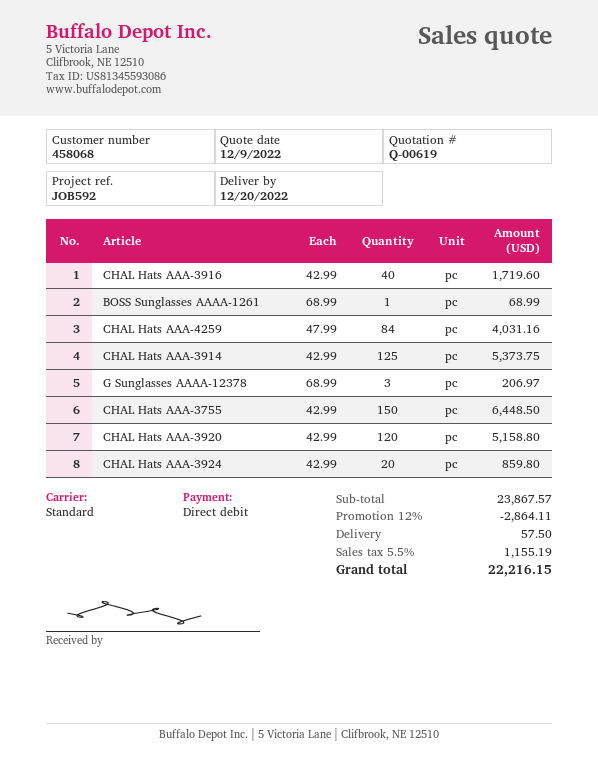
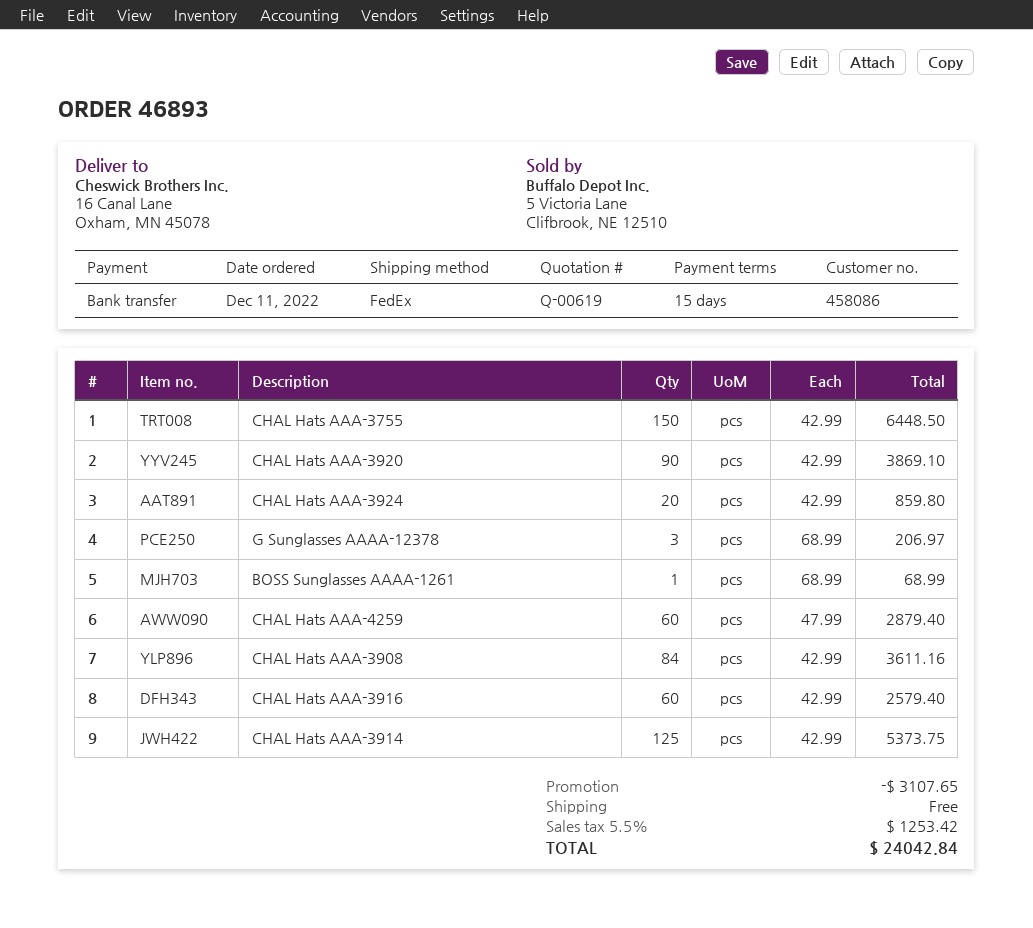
customer number: 458068 -> 458086
payment method: direct debit -> bank transfer
shipping method: standard -> FedEx
CHAL Hats AAA-3916: 40 x 42.99 = 1719.60 -> 60 x 42.99 = 2579.40
CHAL Hats AAA-4259: 84 x 47.99 = 4031.16 -> 60 x 47.99 = 2879.40
CHAL Hats AAA-3920: 120 x 42.99 = 5158.80 -> 90 x 42.99 = 3869.10
CHAL Hats AAA-3908: none -> 84 x 42.99 = 3611.16
discount: 2864.11 -> 3107.65
shipping: 57.50 -> 0.00
tax: 5.5% = 1155.19 -> 5.5% = 1253.42
total: 22216.15 -> 24042.84

